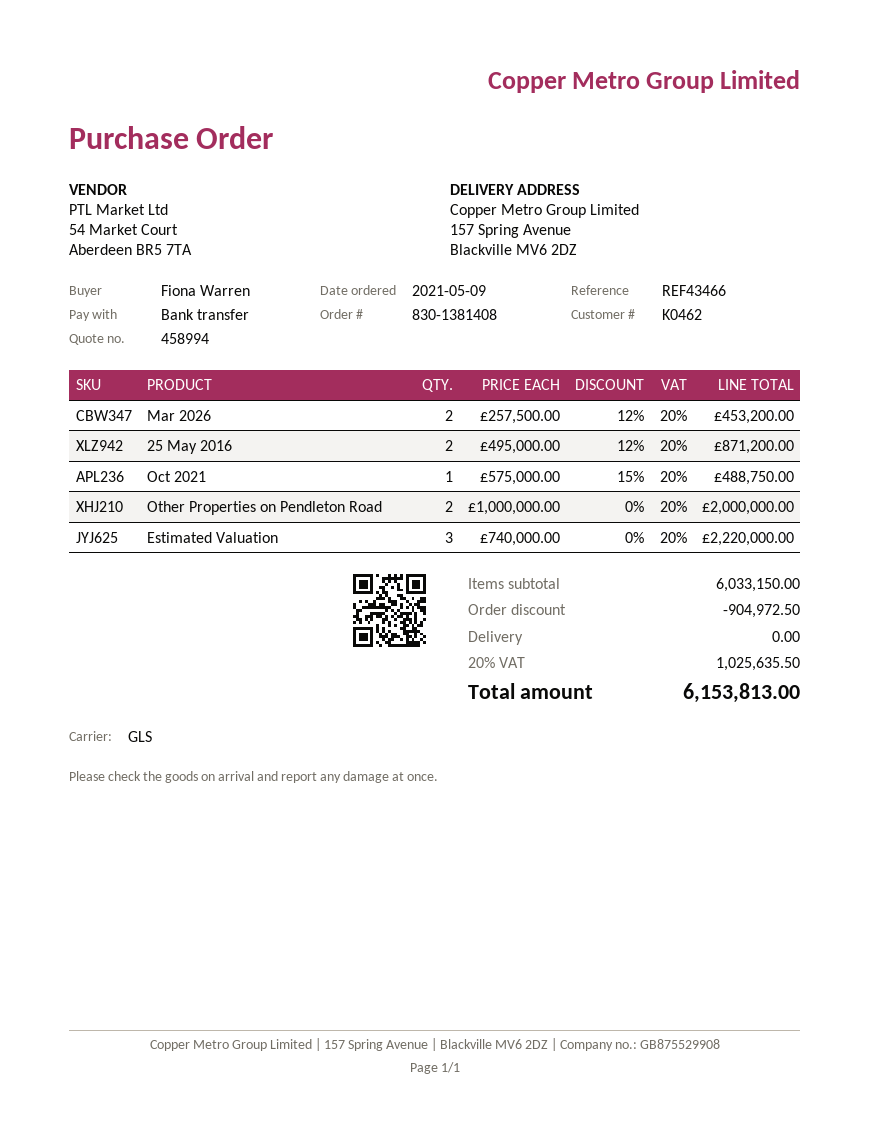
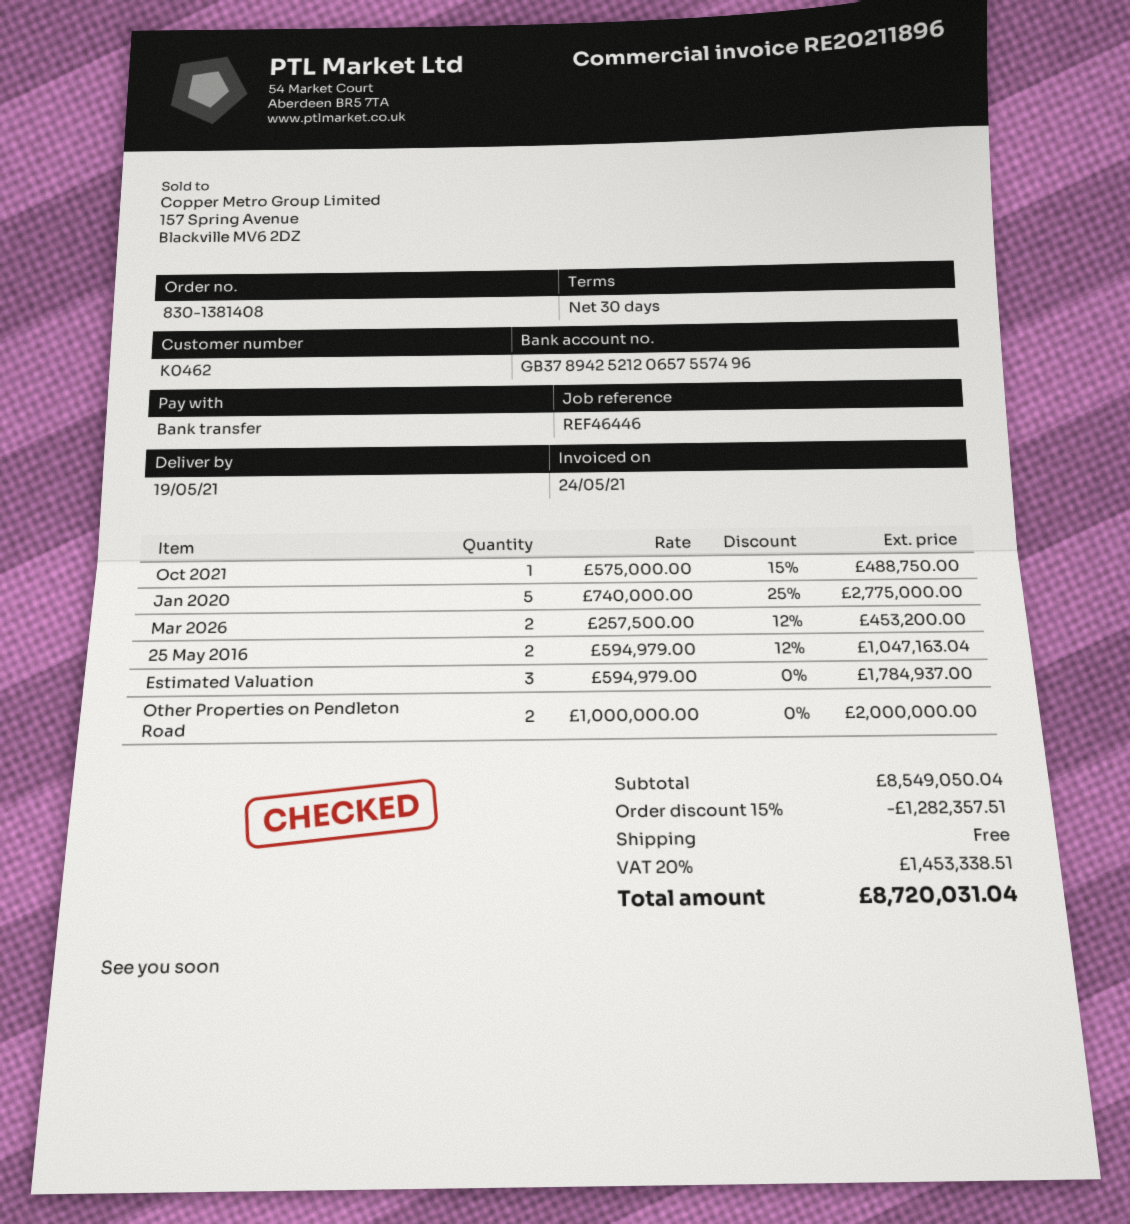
reference: REF43466 -> REF46446
25 May 2016: 2 x 495000.00 - 12% = 871200.00 -> 2 x 594979.00 - 12% = 1047163.04
Estimated Valuation: 3 x 740000.00 = 2220000.00 -> 3 x 594979.00 = 1784937.00
Jan 2020: none -> 5 x 740000.00 - 25% = 2775000.00
subtotal: 6033150.00 -> 8549050.04
discount: 904972.50 -> 1282357.51
tax: 20% = 1025635.50 -> 20% = 1453338.51
total: 6153813.00 -> 8720031.04

